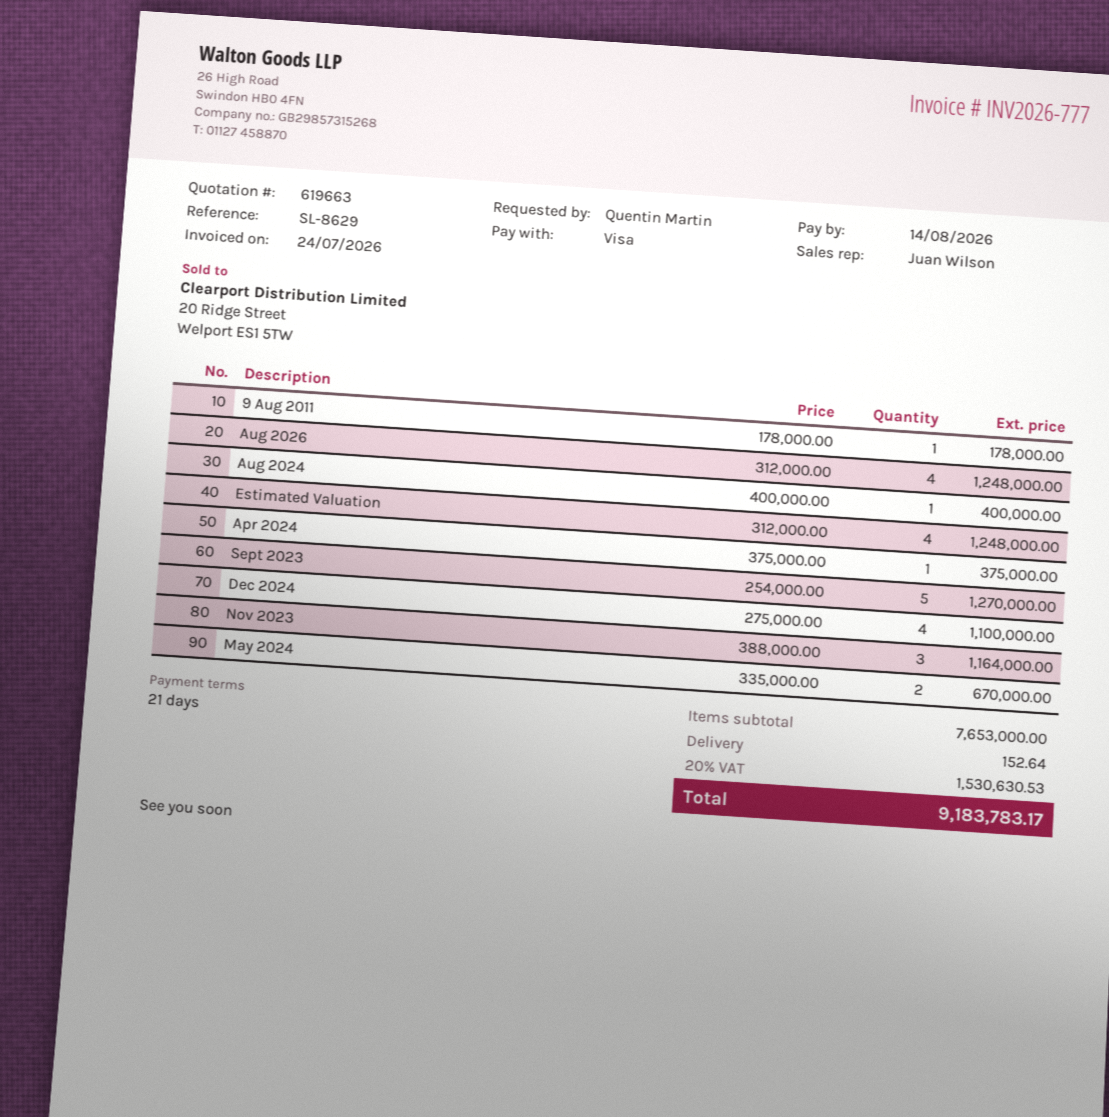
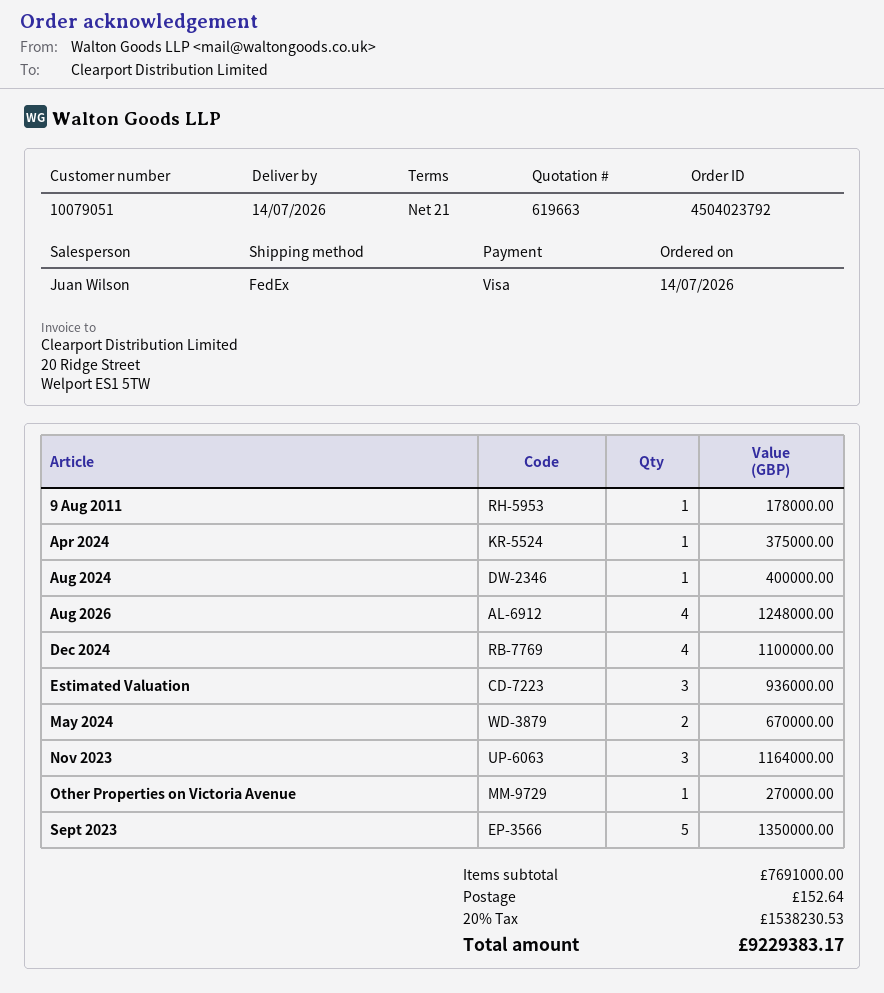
Estimated Valuation: 4 for 1248000.00 -> 3 for 936000.00
Sept 2023: 5 for 1270000.00 -> 5 for 1350000.00
Other Properties on Victoria Avenue: none -> 1 for 270000.00
subtotal: 7653000.00 -> 7691000.00
tax: 20% = 1530630.53 -> 20% = 1538230.53
total: 9183783.17 -> 9229383.17

